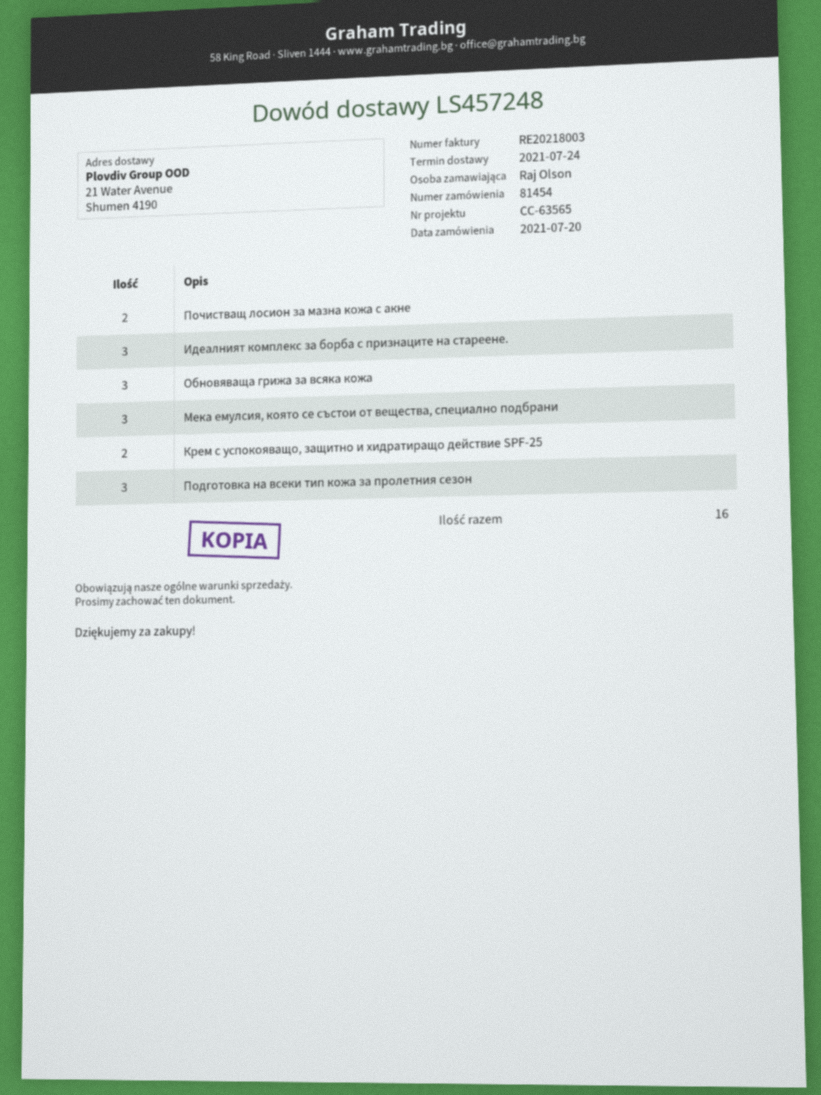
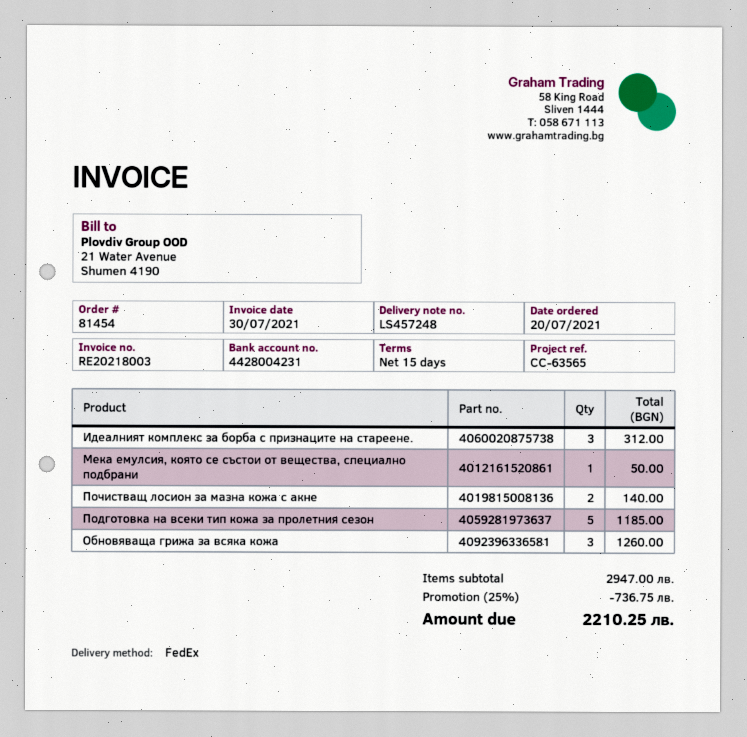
Мека емулсия, която се състои от вещества, специално подбрани: 3 -> 1
Крем с успокояващо, защитно и хидратиращо действие SPF-25: 2 -> none
Подготовка на всеки тип кожа за пролетния сезон: 3 -> 5

